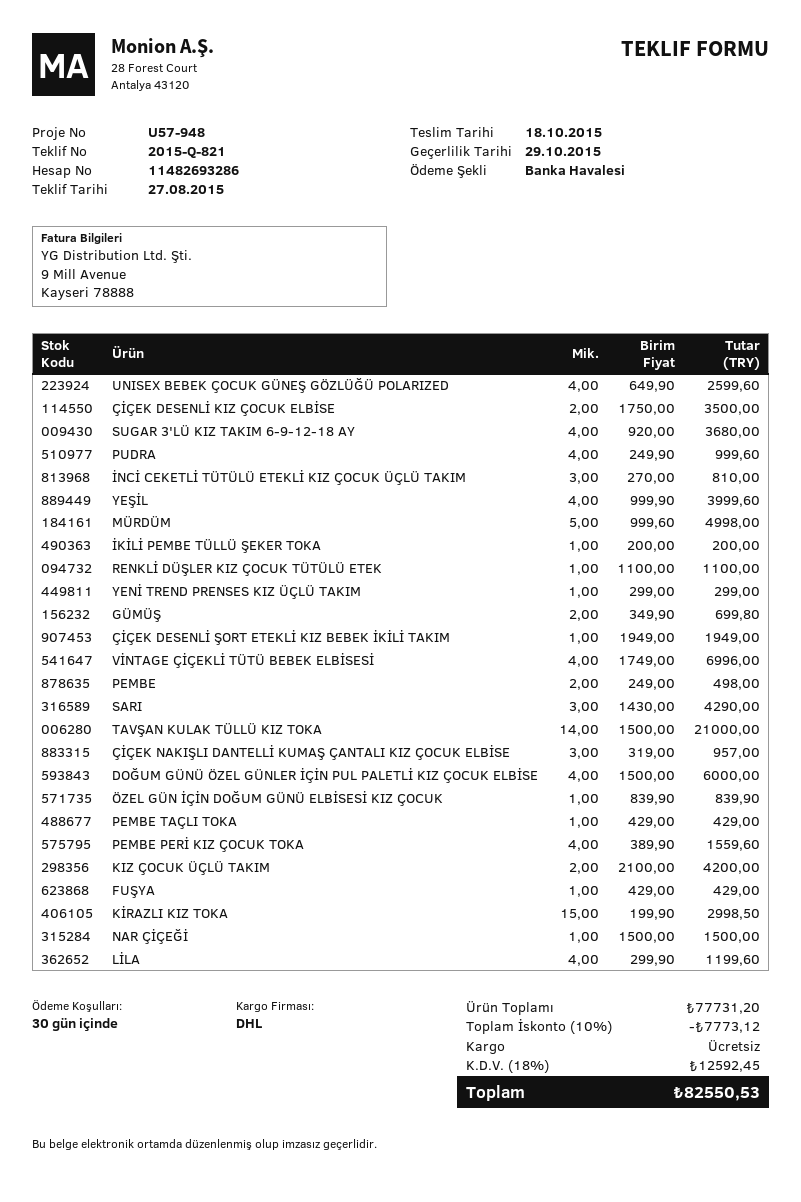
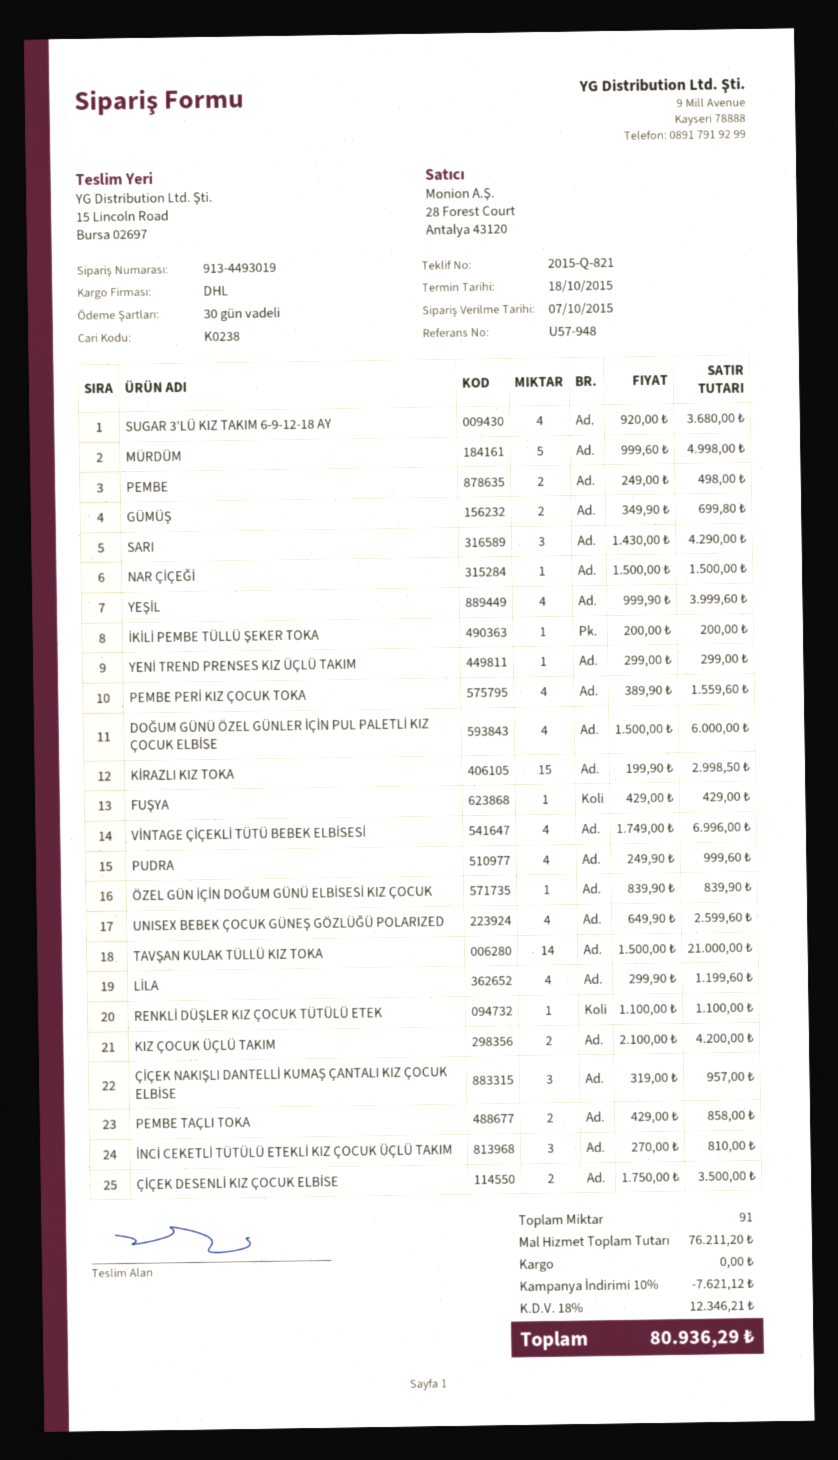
ÇİÇEK DESENLİ ŞORT ETEKLİ KIZ BEBEK İKİLİ TAKIM: 1 x 1949.00 = 1949.00 -> none
PEMBE TAÇLI TOKA: 1 x 429.00 = 429.00 -> 2 x 429.00 = 858.00
subtotal: 77731.20 -> 76211.20
discount: 10% = 7773.12 -> 10% = 7621.12
tax: 18% = 12592.45 -> 18% = 12346.21
total: 82550.53 -> 80936.29

